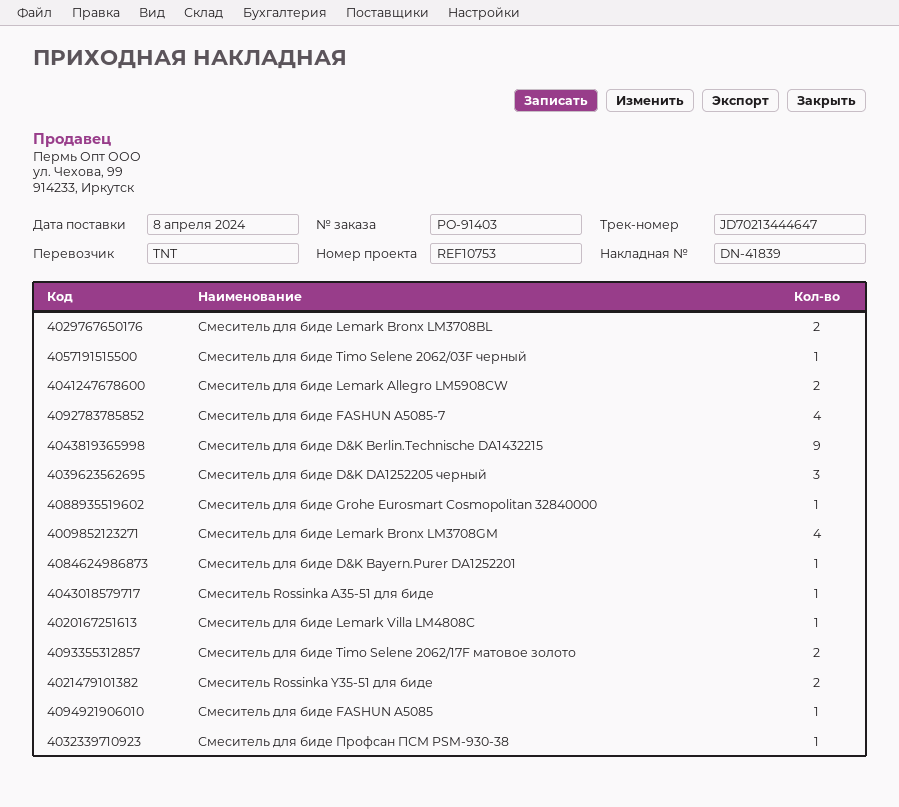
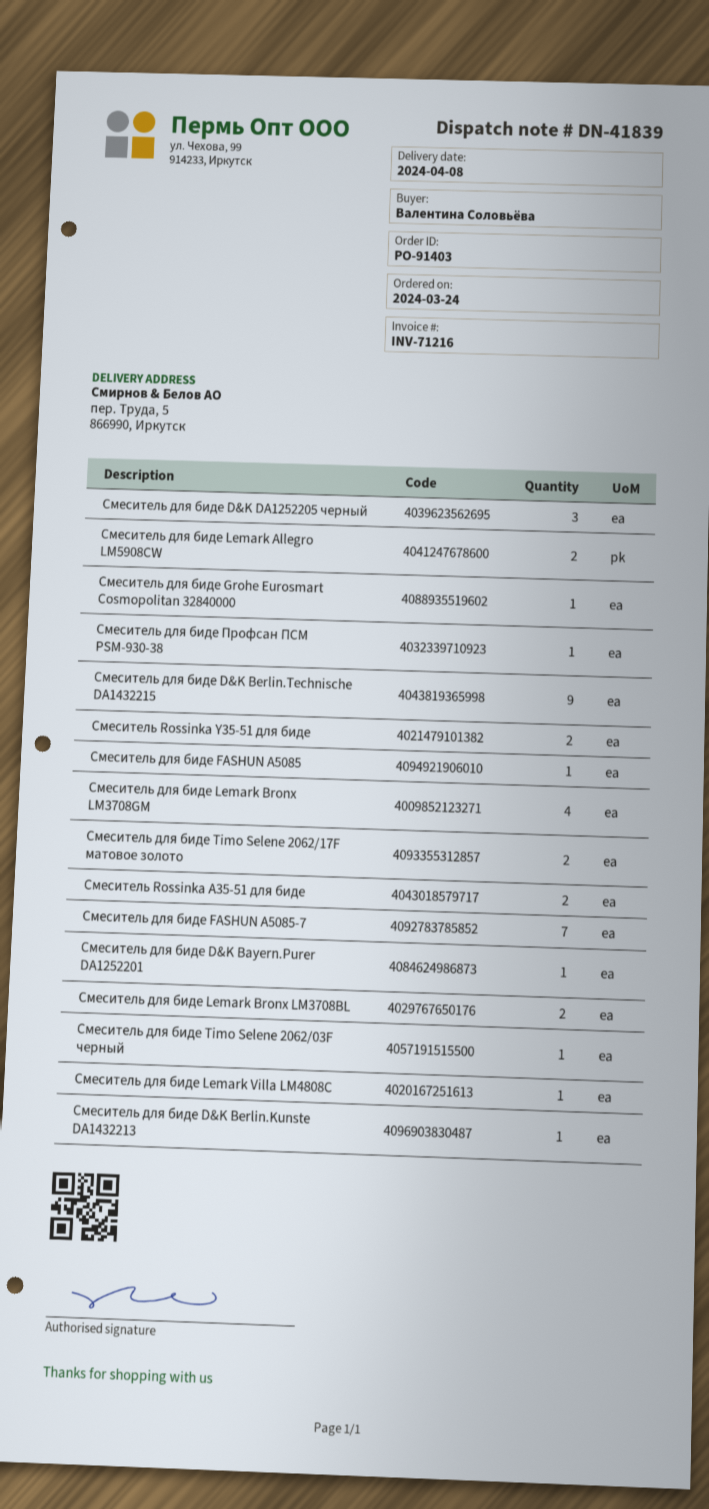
Смеситель для биде FASHUN A5085-7: 4 -> 7
Смеситель Rossinka A35-51 для биде: 1 -> 2
Смеситель для биде D&K Berlin.Kunste DA1432213: none -> 1

